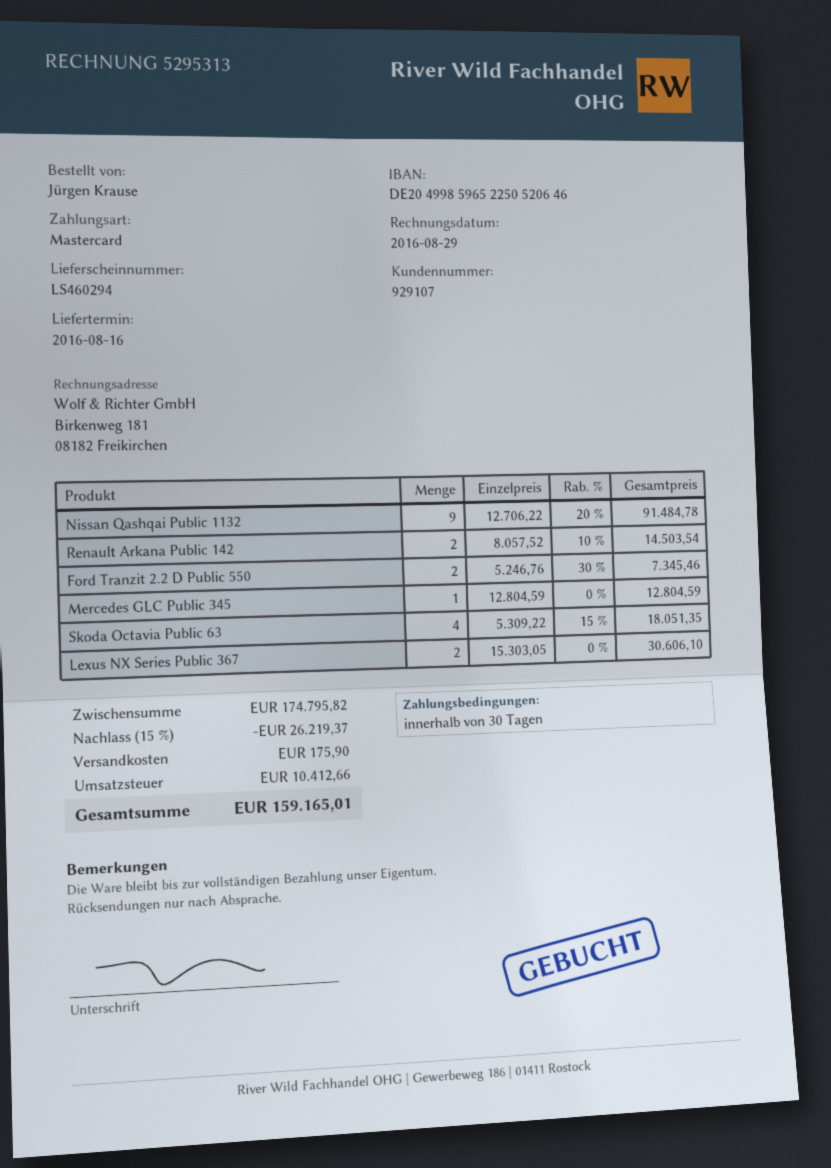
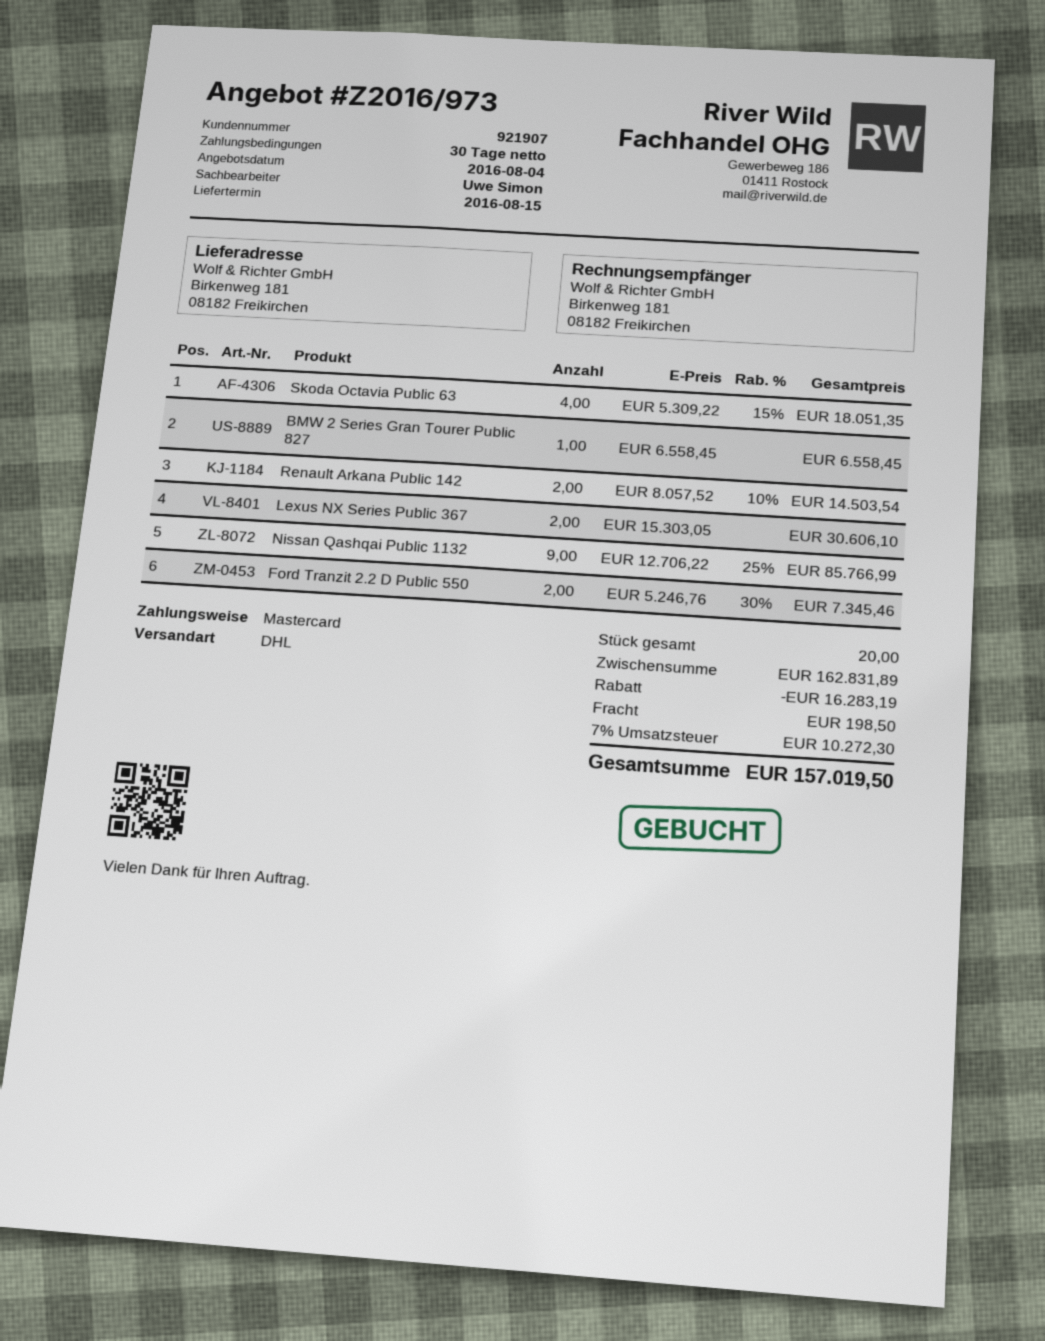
delivery date: 2016-08-16 -> 2016-08-15
customer number: 929107 -> 921907
Nissan Qashqai Public 1132: 9 x 12706.22 - 20% = 91484.78 -> 9 x 12706.22 - 25% = 85766.99
Mercedes GLC Public 345: 1 x 12804.59 = 12804.59 -> none
BMW 2 Series Gran Tourer Public 827: none -> 1 x 6558.45 = 6558.45
subtotal: 174795.82 -> 162831.89
discount: 26219.37 -> 16283.19
shipping: 175.90 -> 198.50
tax: 10412.66 -> 10272.30
total: 159165.01 -> 157019.50

